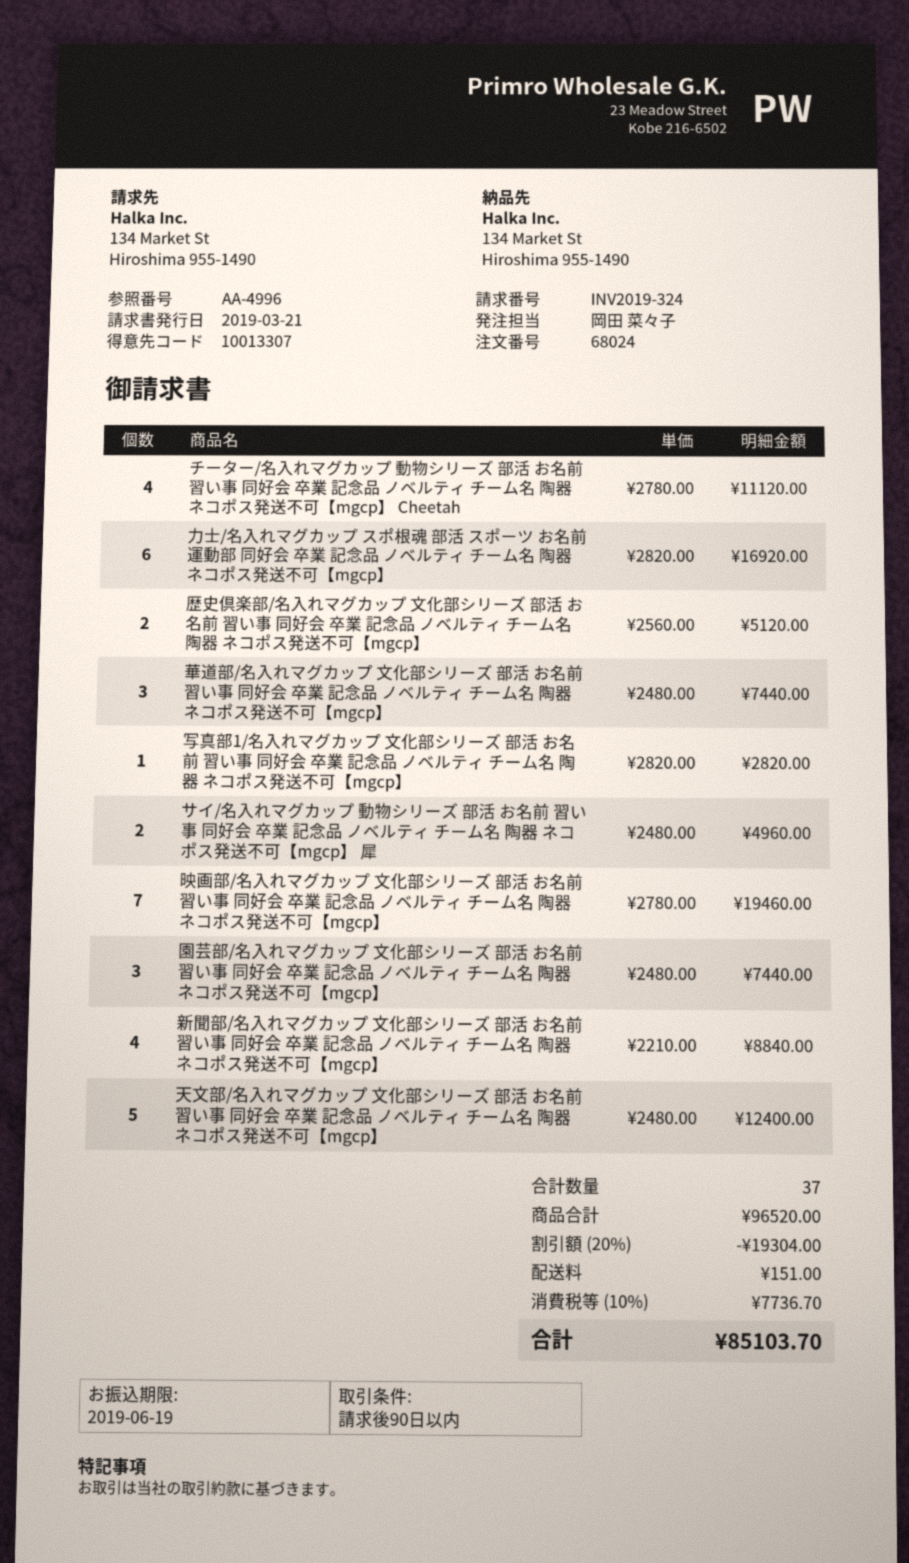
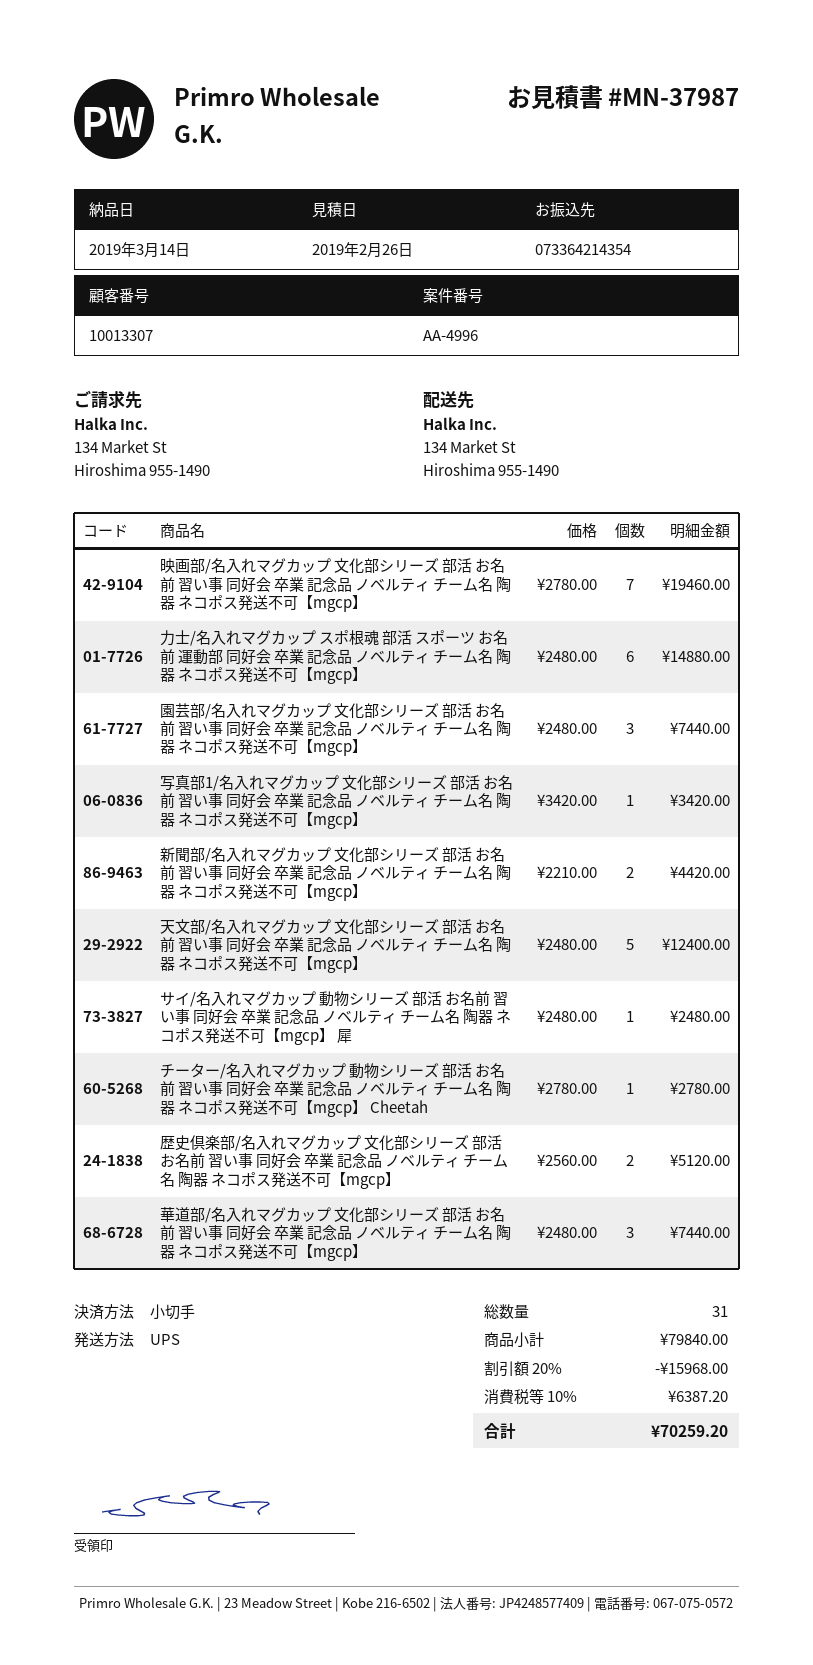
チーター/名入れマグカップ 動物シリーズ 部活 お名前 習い事 同好会 卒業 記念品 ノベルティ チーム名 陶器 ネコポス発送不可【mgcp】 Cheetah: 4 x 2780.00 = 11120.00 -> 1 x 2780.00 = 2780.00
力士/名入れマグカップ スポ根魂 部活 スポーツ お名前 運動部 同好会 卒業 記念品 ノベルティ チーム名 陶器 ネコポス発送不可【mgcp】: 6 x 2820.00 = 16920.00 -> 6 x 2480.00 = 14880.00
写真部1/名入れマグカップ 文化部シリーズ 部活 お名前 習い事 同好会 卒業 記念品 ノベルティ チーム名 陶器 ネコポス発送不可【mgcp】: 1 x 2820.00 = 2820.00 -> 1 x 3420.00 = 3420.00
サイ/名入れマグカップ 動物シリーズ 部活 お名前 習い事 同好会 卒業 記念品 ノベルティ チーム名 陶器 ネコポス発送不可【mgcp】 犀: 2 x 2480.00 = 4960.00 -> 1 x 2480.00 = 2480.00
新聞部/名入れマグカップ 文化部シリーズ 部活 お名前 習い事 同好会 卒業 記念品 ノベルティ チーム名 陶器 ネコポス発送不可【mgcp】: 4 x 2210.00 = 8840.00 -> 2 x 2210.00 = 4420.00
total quantity: 37 -> 31
subtotal: 96520.00 -> 79840.00
discount: 20% = 19304.00 -> 20% = 15968.00
shipping: 151.00 -> none
tax: 10% = 7736.70 -> 10% = 6387.20
total: 85103.70 -> 70259.20

